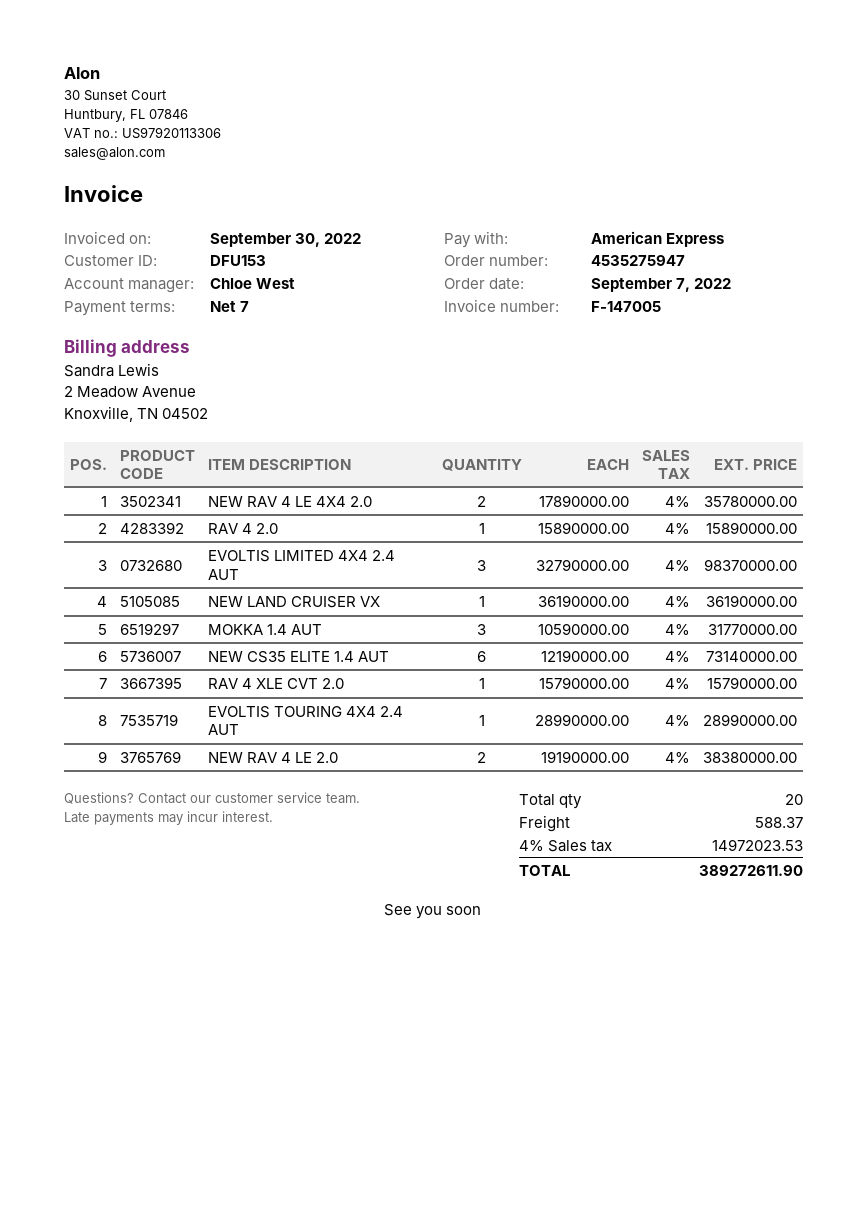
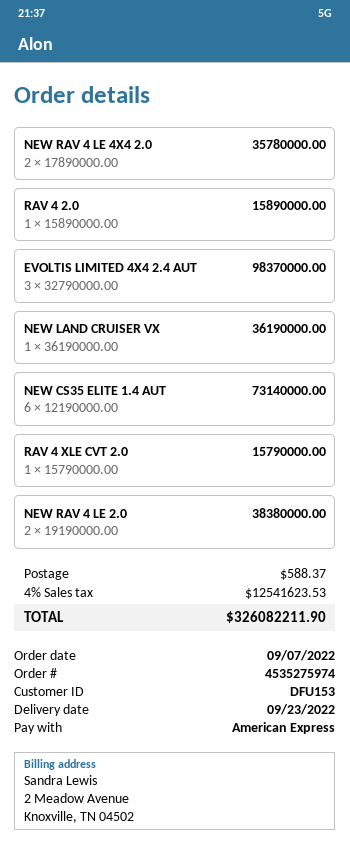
order number: 4535275947 -> 4535275974
MOKKA 1.4 AUT: 3 x 10590000.00 = 31770000.00 -> none
EVOLTIS TOURING 4X4 2.4 AUT: 1 x 28990000.00 = 28990000.00 -> none
tax: 4% = 14972023.53 -> 4% = 12541623.53
total: 389272611.90 -> 326082211.90

